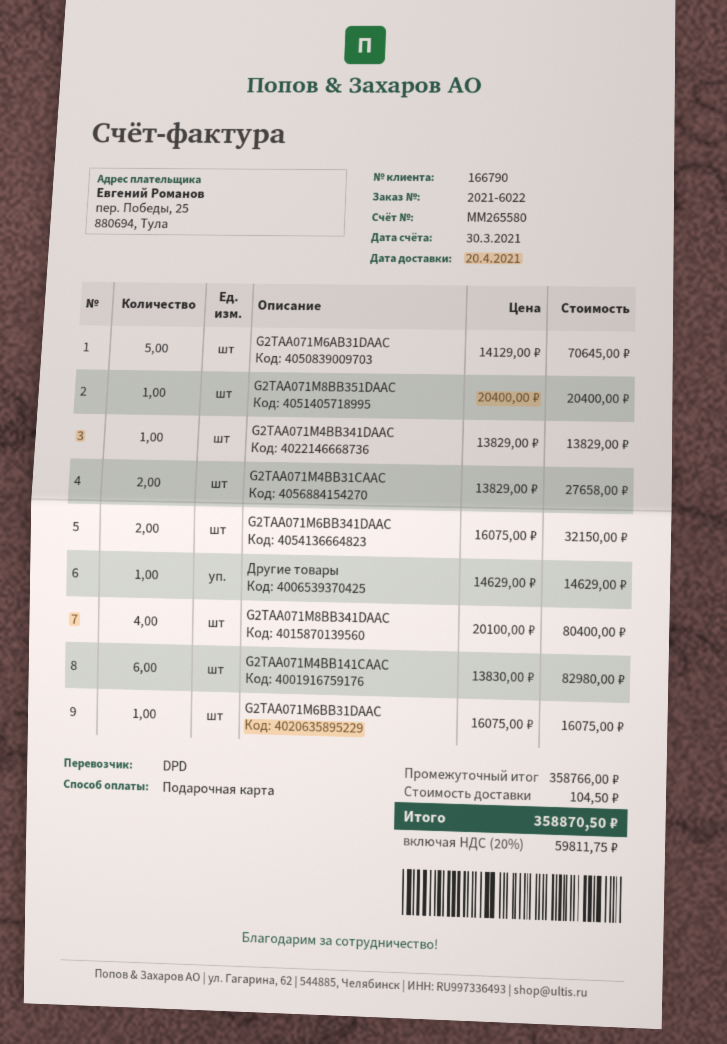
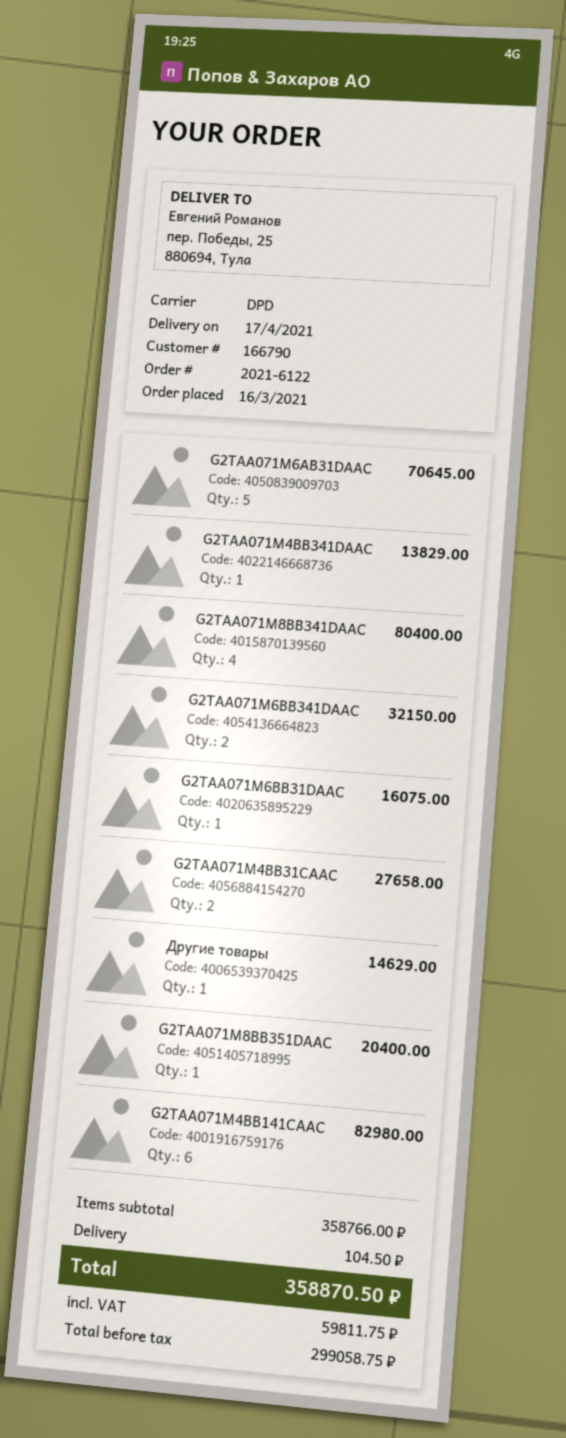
order number: 2021-6022 -> 2021-6122
delivery date: 2021-04-20 -> 2021-04-17

